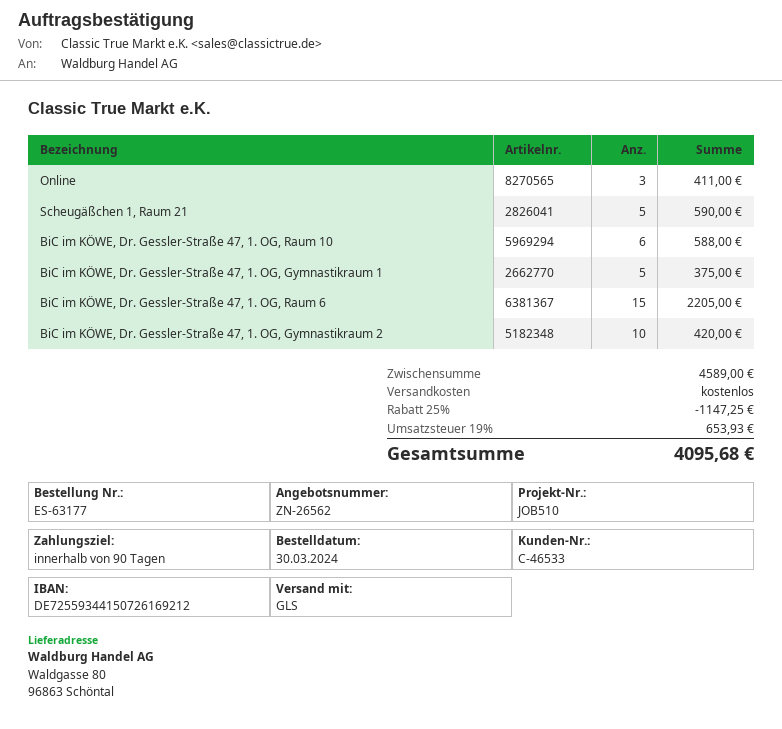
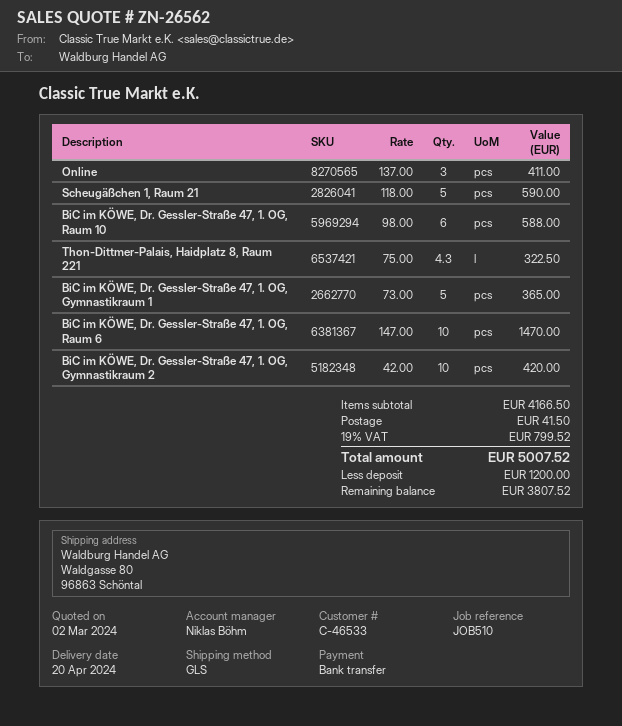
BiC im KÖWE, Dr. Gessler-Straße 47, 1. OG, Gymnastikraum 1: 5 for 375.00 -> 5 for 365.00
BiC im KÖWE, Dr. Gessler-Straße 47, 1. OG, Raum 6: 15 for 2205.00 -> 10 for 1470.00
Thon-Dittmer-Palais, Haidplatz 8, Raum 221: none -> 4.3 for 322.50
subtotal: 4589.00 -> 4166.50
discount: 25% = 1147.25 -> none
shipping: 0.00 -> 41.50
tax: 19% = 653.93 -> 19% = 799.52
total: 4095.68 -> 5007.52

